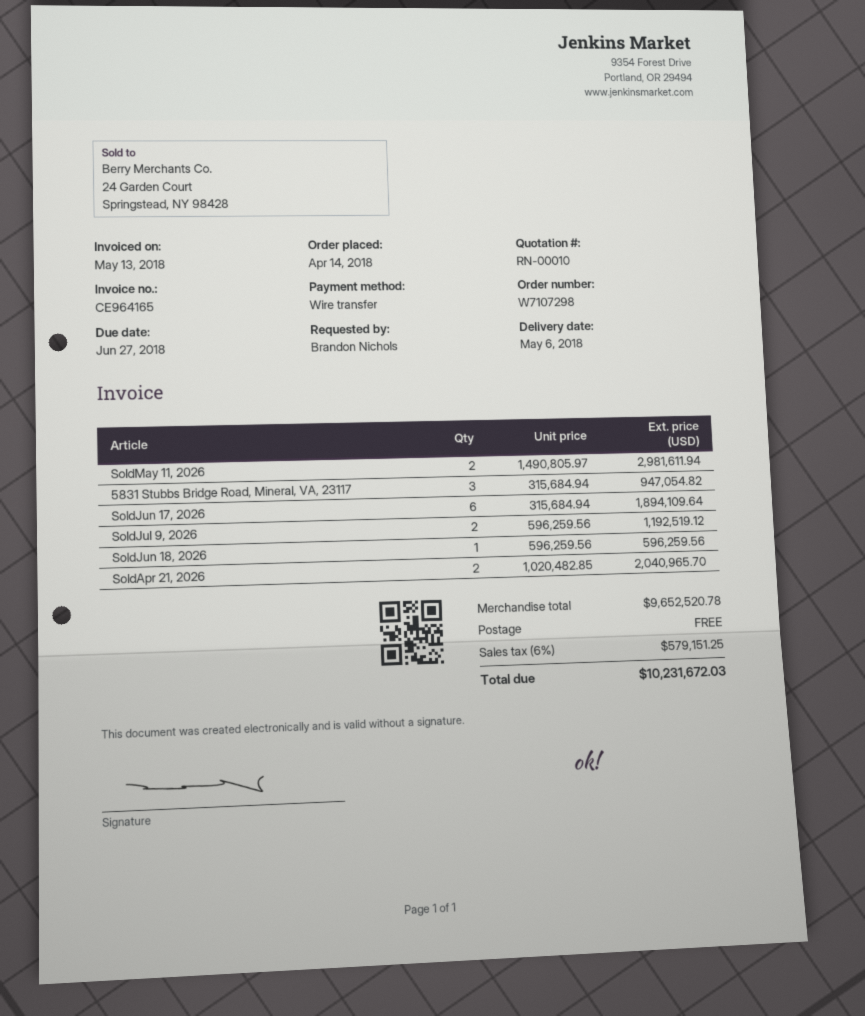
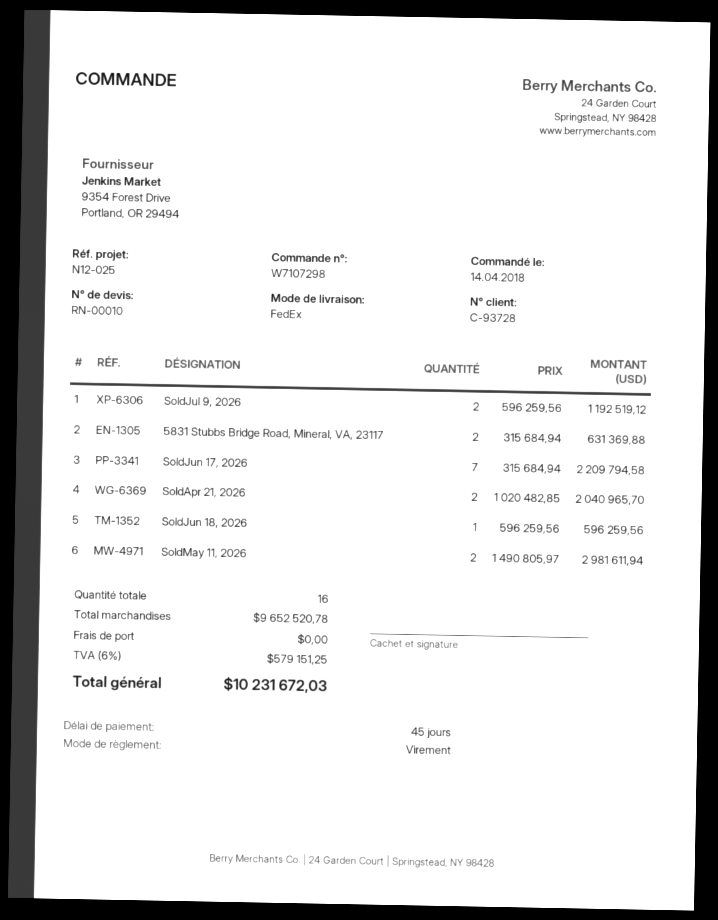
5831 Stubbs Bridge Road, Mineral, VA, 23117: 3 x 315684.94 = 947054.82 -> 2 x 315684.94 = 631369.88
SoldJun 17, 2026: 6 x 315684.94 = 1894109.64 -> 7 x 315684.94 = 2209794.58

